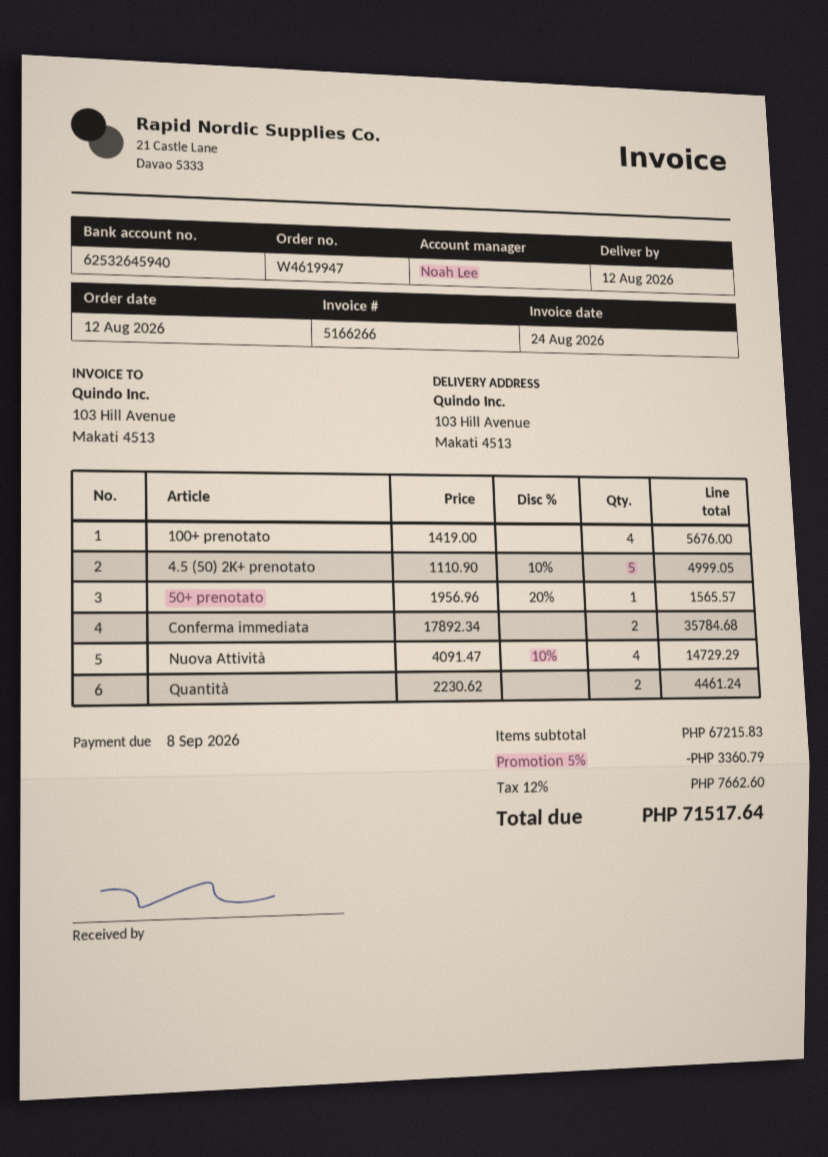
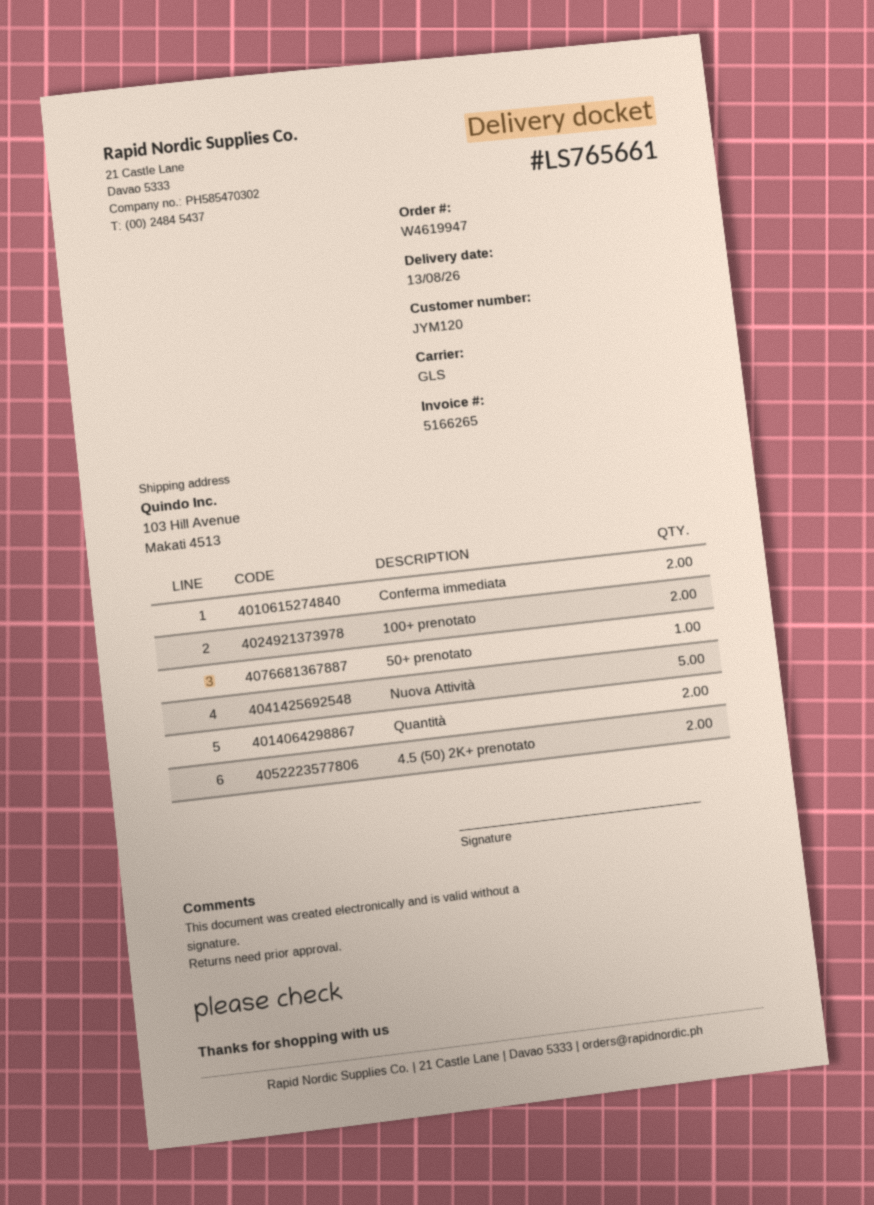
delivery date: 2026-08-12 -> 2026-08-13
invoice number: 5166266 -> 5166265
100+ prenotato: 4 -> 2
4.5 (50) 2K+ prenotato: 5 -> 2
Nuova Attività: 4 -> 5

